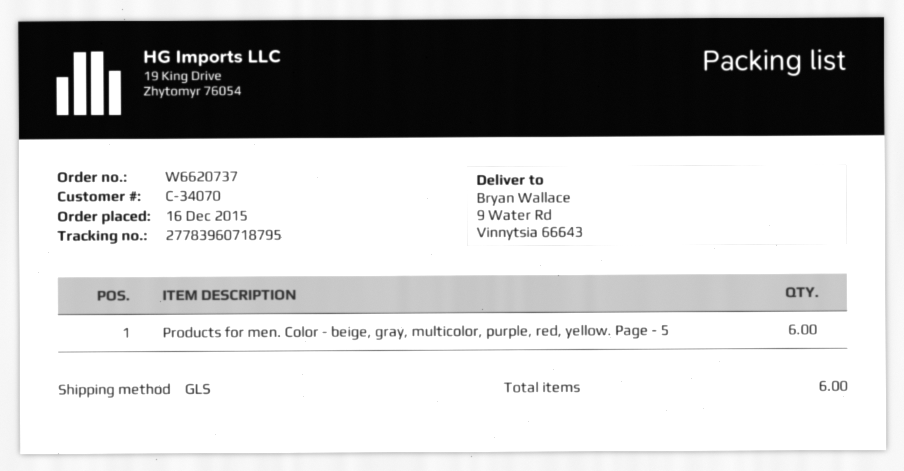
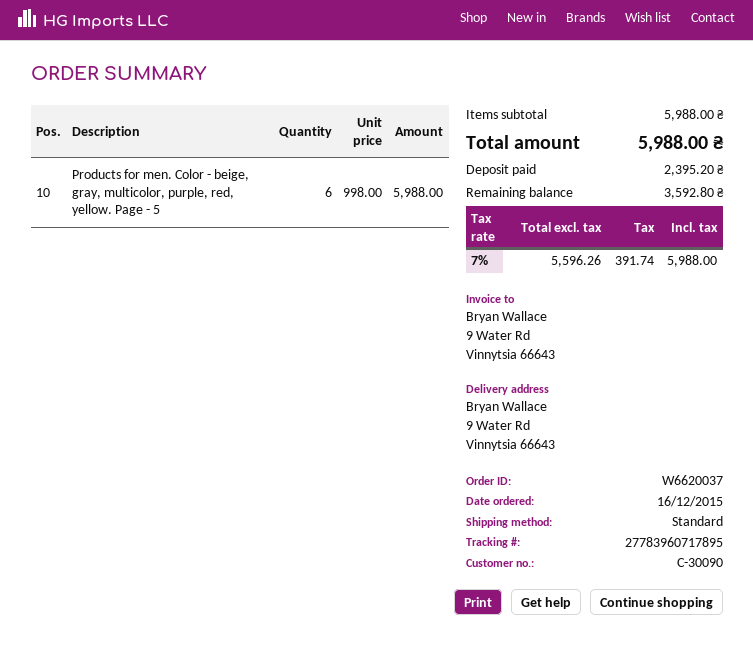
order number: W6620737 -> W6620037
customer number: C-34070 -> C-30090
shipping method: GLS -> standard
tracking number: 27783960718795 -> 27783960717895

